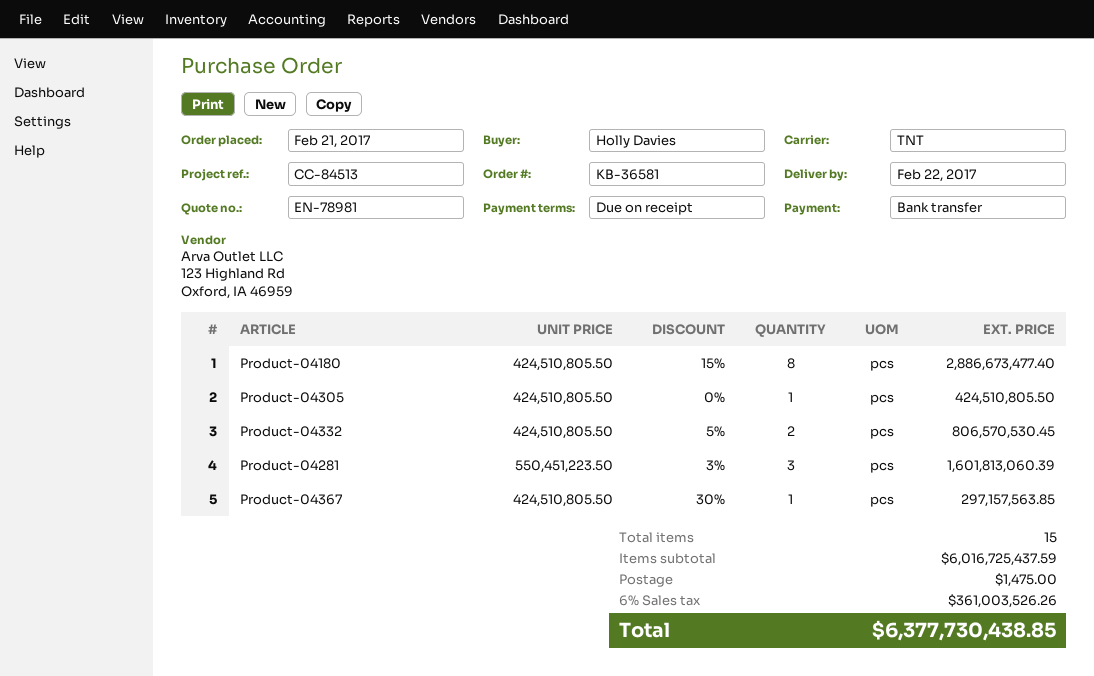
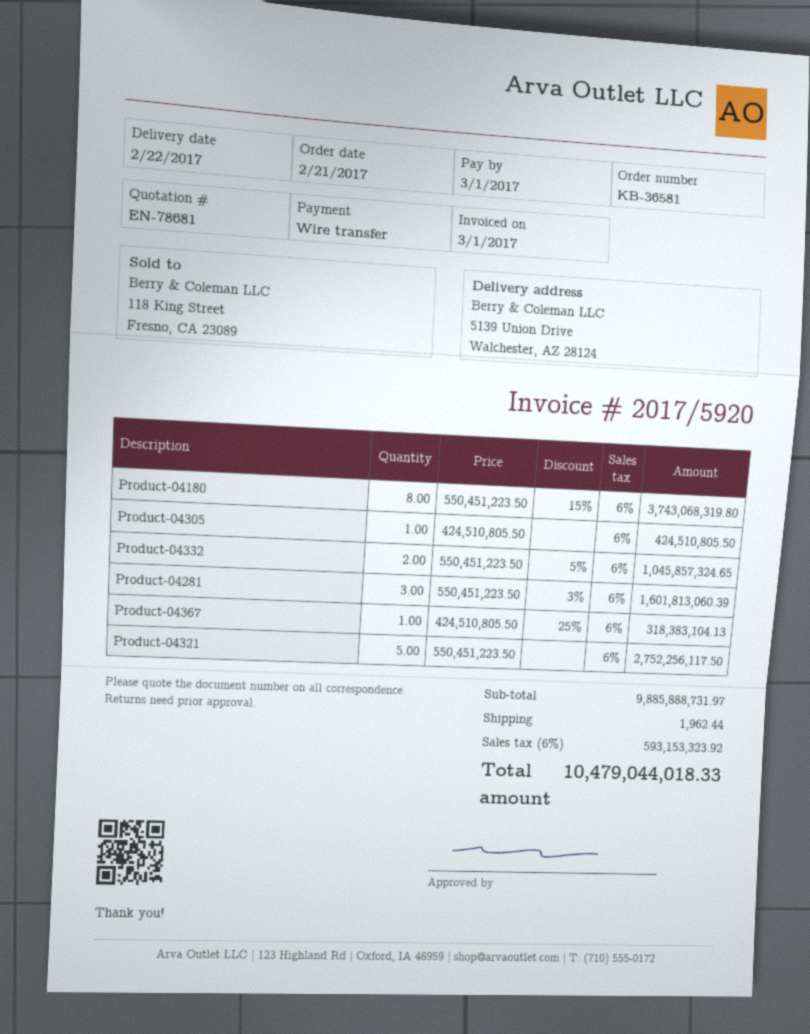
quote number: EN-78981 -> EN-78681
Product-04180: 8 x 424510805.50 - 15% = 2886673477.40 -> 8 x 550451223.50 - 15% = 3743068319.80
Product-04332: 2 x 424510805.50 - 5% = 806570530.45 -> 2 x 550451223.50 - 5% = 1045857324.65
Product-04367: 1 x 424510805.50 - 30% = 297157563.85 -> 1 x 424510805.50 - 25% = 318383104.13
Product-04321: none -> 5 x 550451223.50 = 2752256117.50
subtotal: 6016725437.59 -> 9885888731.97
shipping: 1475.00 -> 1962.44
tax: 6% = 361003526.26 -> 6% = 593153323.92
total: 6377730438.85 -> 10479044018.33

